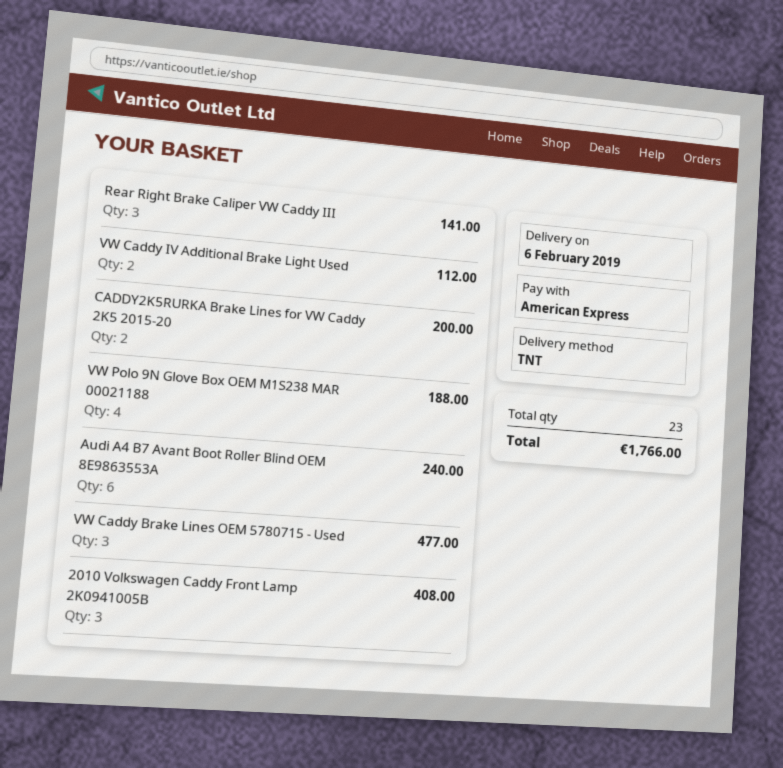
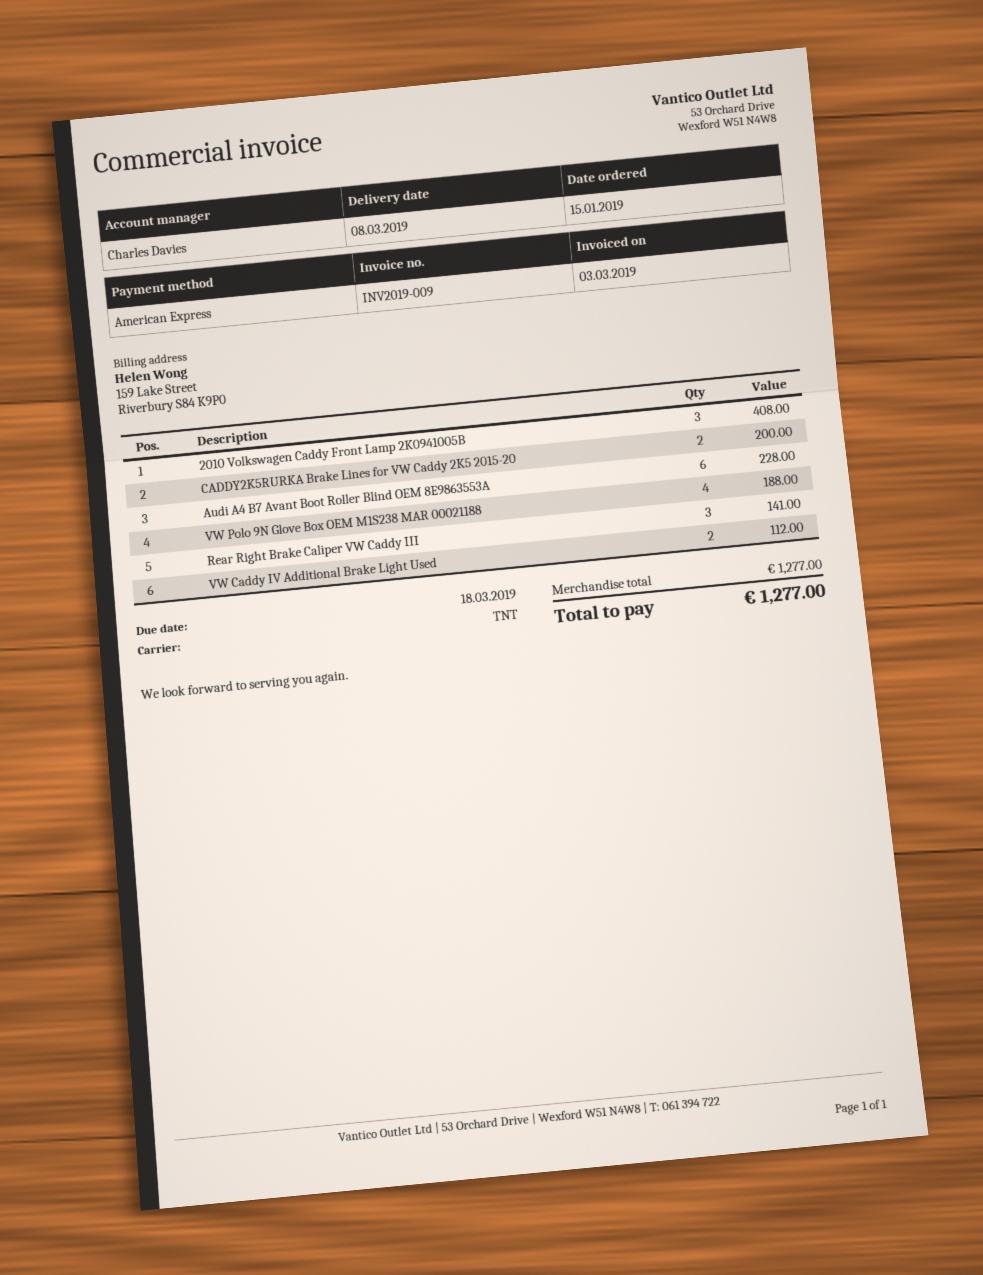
delivery date: 2019-02-06 -> 2019-03-08
Audi A4 B7 Avant Boot Roller Blind OEM 8E9863553A: 6 for 240.00 -> 6 for 228.00
VW Caddy Brake Lines OEM 5780715 - Used: 3 for 477.00 -> none
total: 1766.00 -> 1277.00

